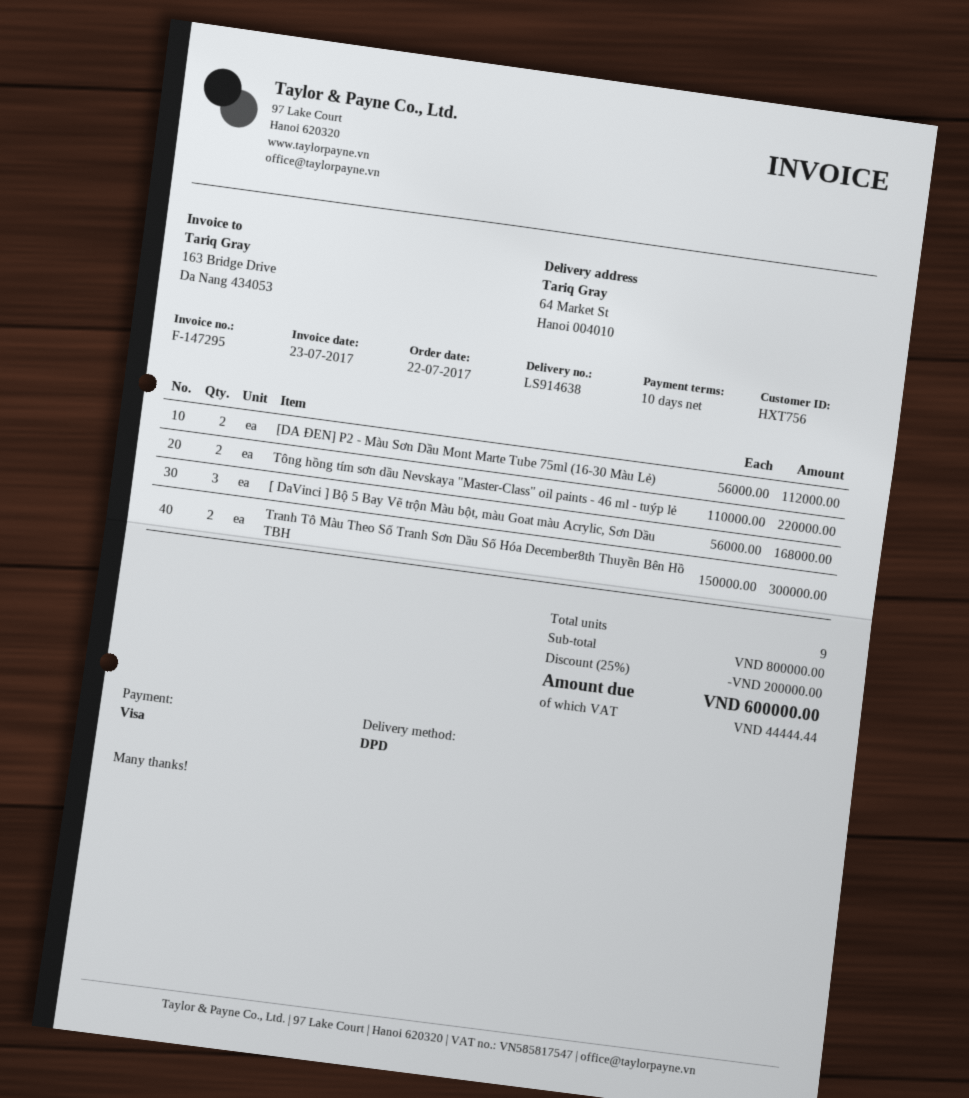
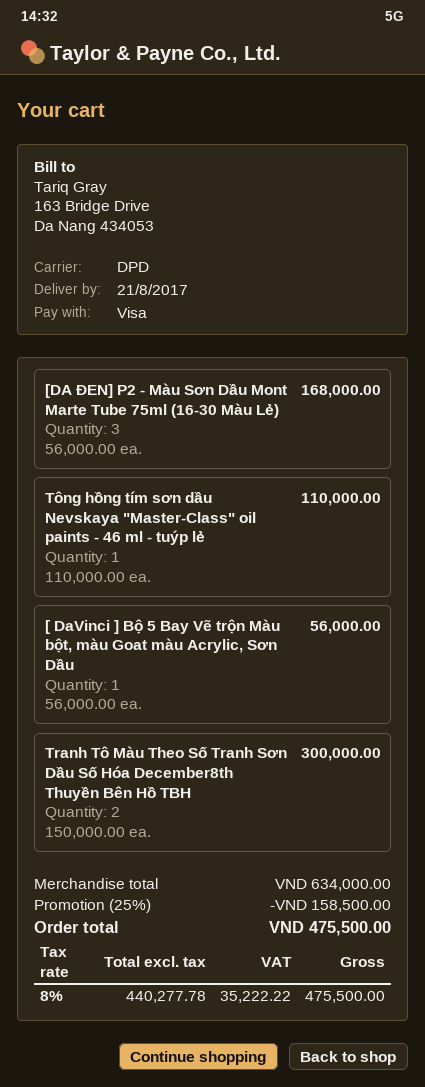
[DA ĐEN] P2 - Màu Sơn Dầu Mont Marte Tube 75ml (16-30 Màu Lẻ): 2 x 56000.00 = 112000.00 -> 3 x 56000.00 = 168000.00
Tông hồng tím sơn dầu Nevskaya "Master-Class" oil paints - 46 ml - tuýp lẻ: 2 x 110000.00 = 220000.00 -> 1 x 110000.00 = 110000.00
[ DaVinci ] Bộ 5 Bay Vẽ trộn Màu bột, màu Goat màu Acrylic, Sơn Dầu: 3 x 56000.00 = 168000.00 -> 1 x 56000.00 = 56000.00
subtotal: 800000.00 -> 634000.00
discount: 25% = 200000.00 -> 25% = 158500.00
tax: 44444.44 -> 35222.22
total: 600000.00 -> 475500.00

